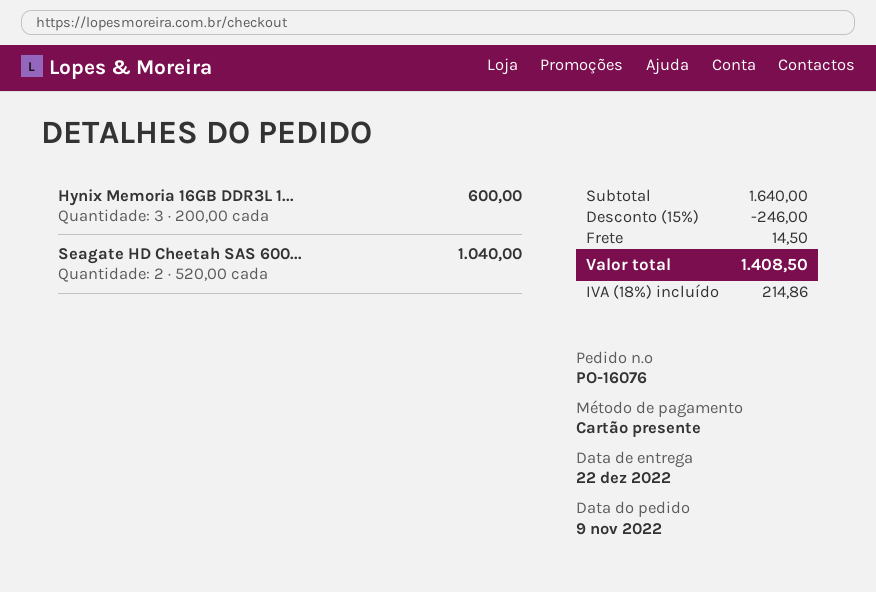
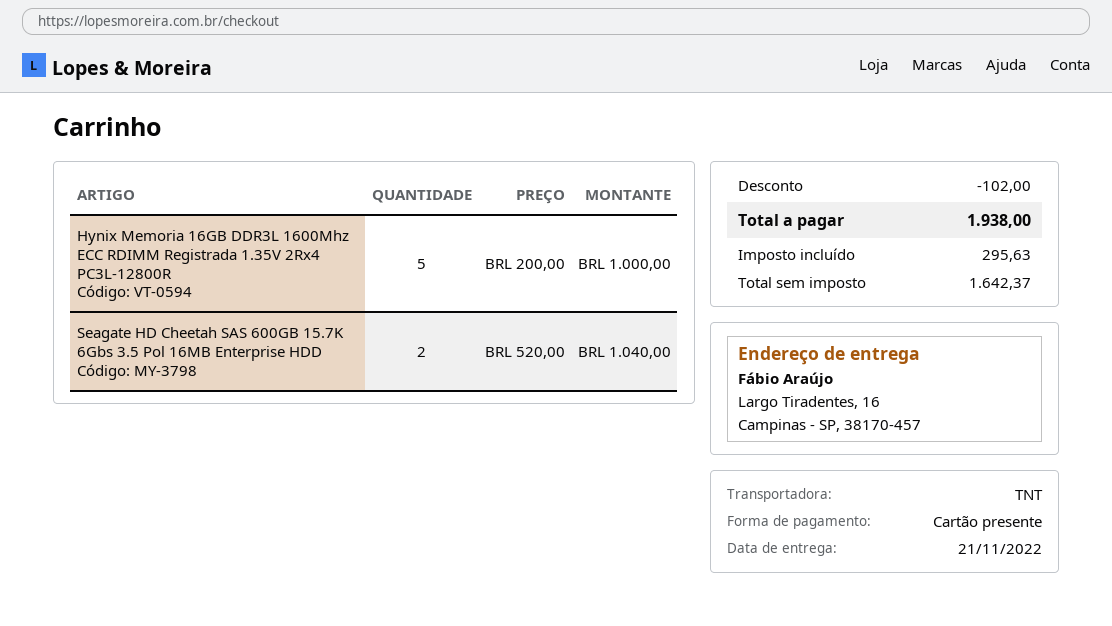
delivery date: 2022-12-22 -> 2022-11-21
Hynix Memoria 16GB DDR3L 1...: 3 x 200.00 = 600.00 -> 5 x 200.00 = 1000.00
discount: 246.00 -> 102.00
shipping: 14.50 -> none
tax: 214.86 -> 295.63
total: 1408.50 -> 1938.00

